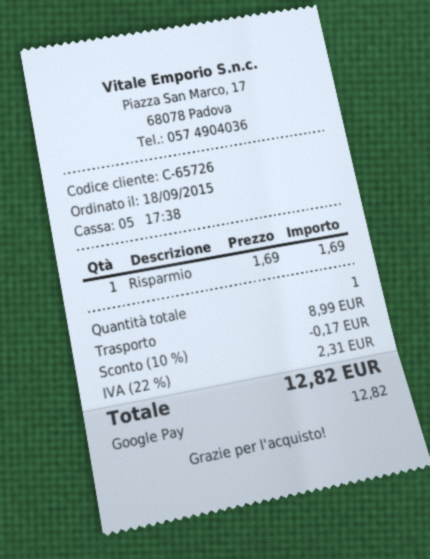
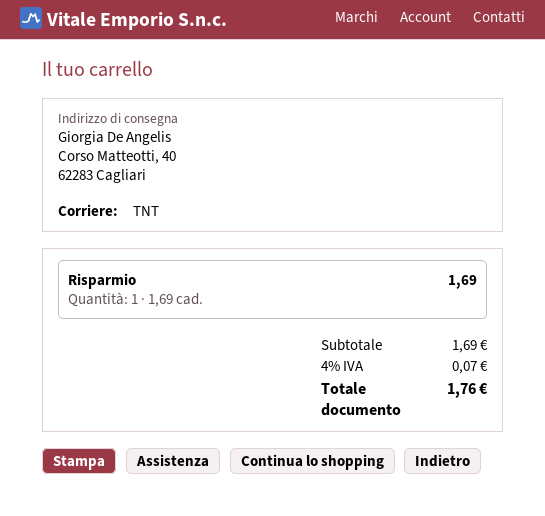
discount: 10% = 0.17 -> none
shipping: 8.99 -> none
tax: 22% = 2.31 -> 4% = 0.07
total: 12.82 -> 1.76

